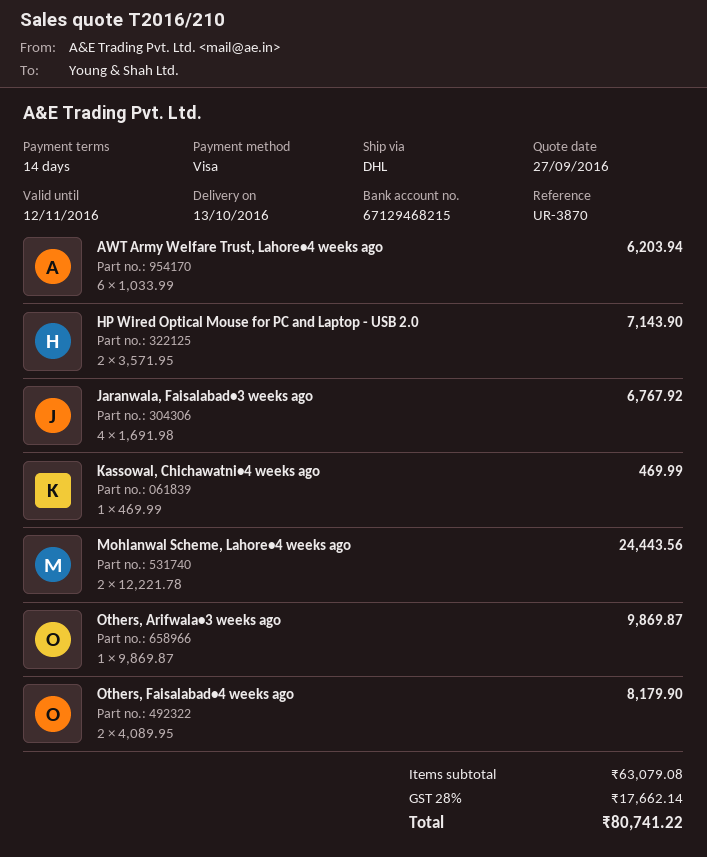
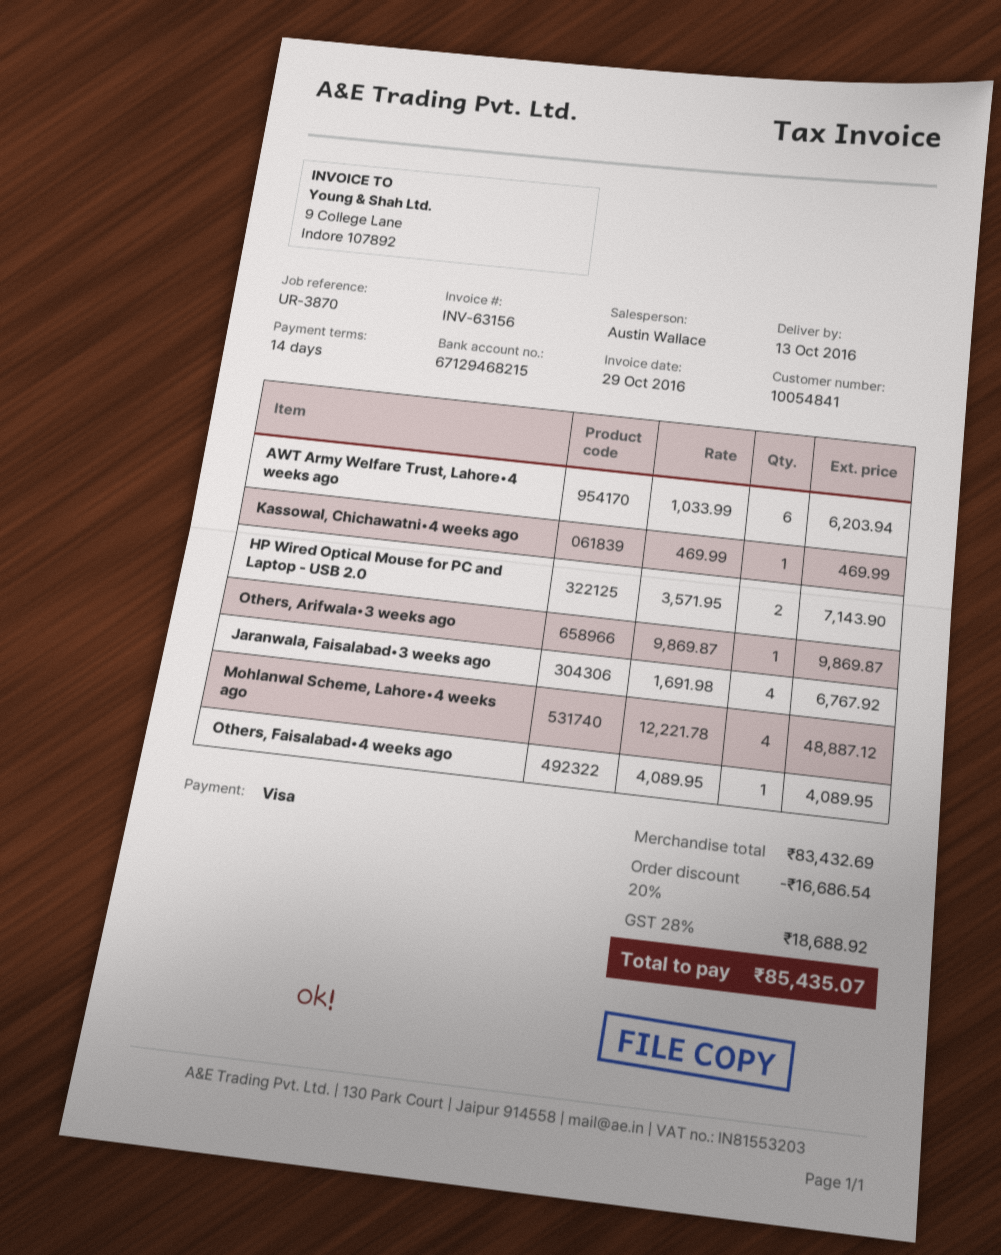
Mohlanwal Scheme, Lahore•4 weeks ago: 2 x 12221.78 = 24443.56 -> 4 x 12221.78 = 48887.12
Others, Faisalabad•4 weeks ago: 2 x 4089.95 = 8179.90 -> 1 x 4089.95 = 4089.95
subtotal: 63079.08 -> 83432.69
discount: none -> 20% = 16686.54
tax: 28% = 17662.14 -> 28% = 18688.92
total: 80741.22 -> 85435.07

